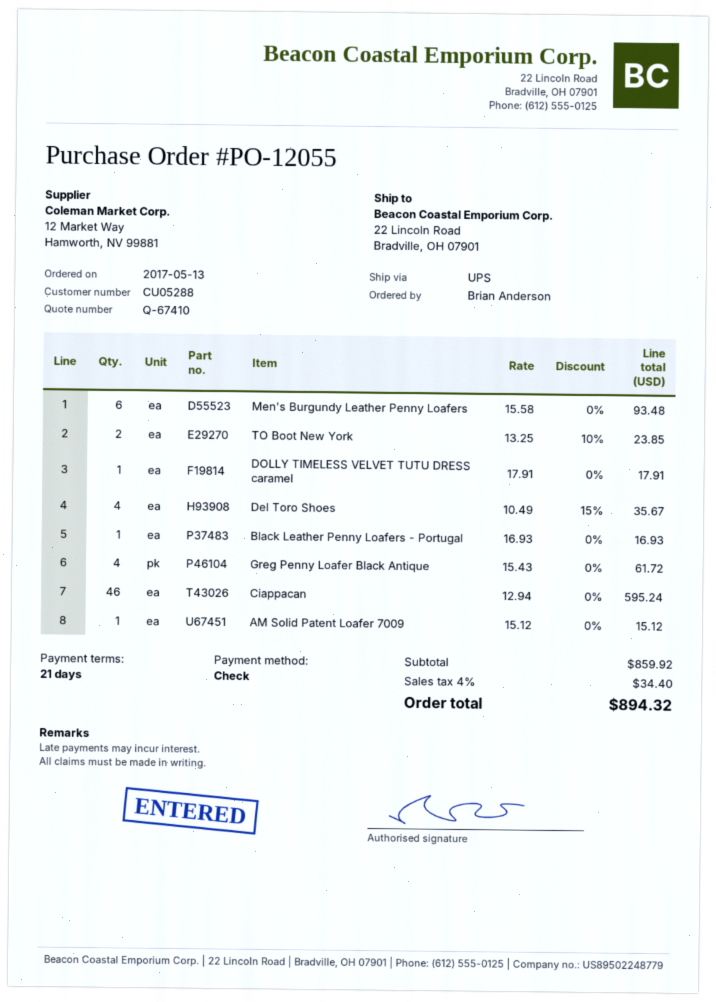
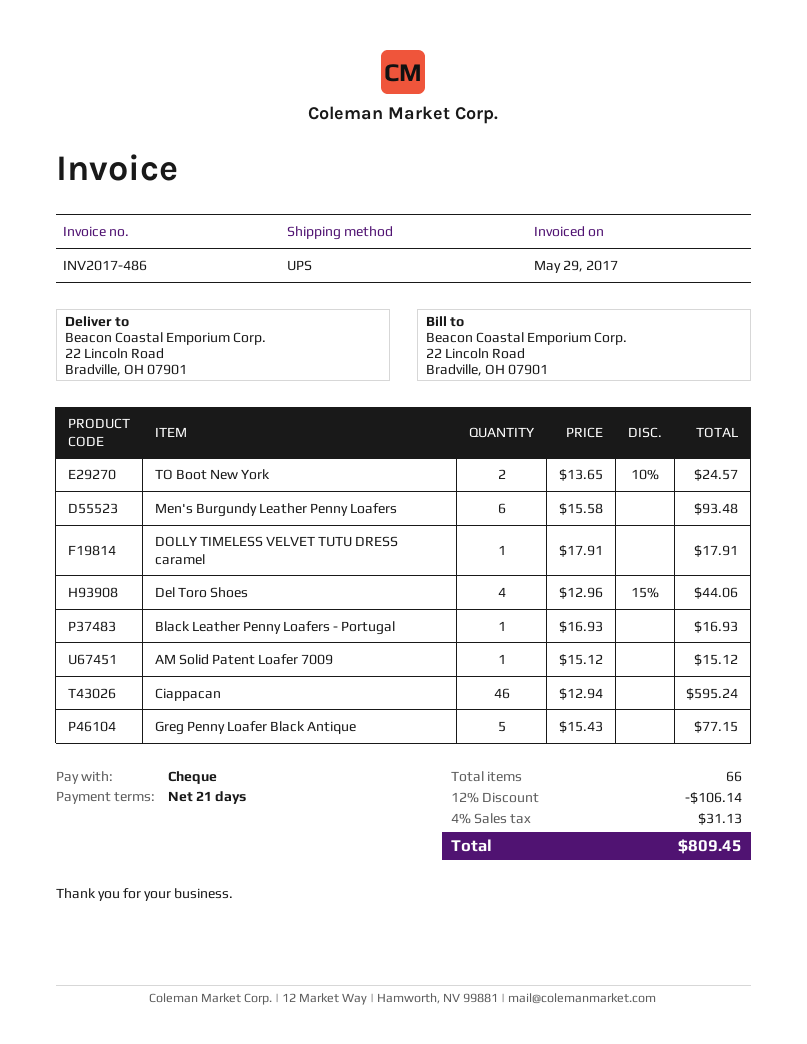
TO Boot New York: 2 x 13.25 - 10% = 23.85 -> 2 x 13.65 - 10% = 24.57
Del Toro Shoes: 4 x 10.49 - 15% = 35.67 -> 4 x 12.96 - 15% = 44.06
Greg Penny Loafer Black Antique: 4 x 15.43 = 61.72 -> 5 x 15.43 = 77.15
discount: none -> 12% = 106.14
tax: 4% = 34.40 -> 4% = 31.13
total: 894.32 -> 809.45

